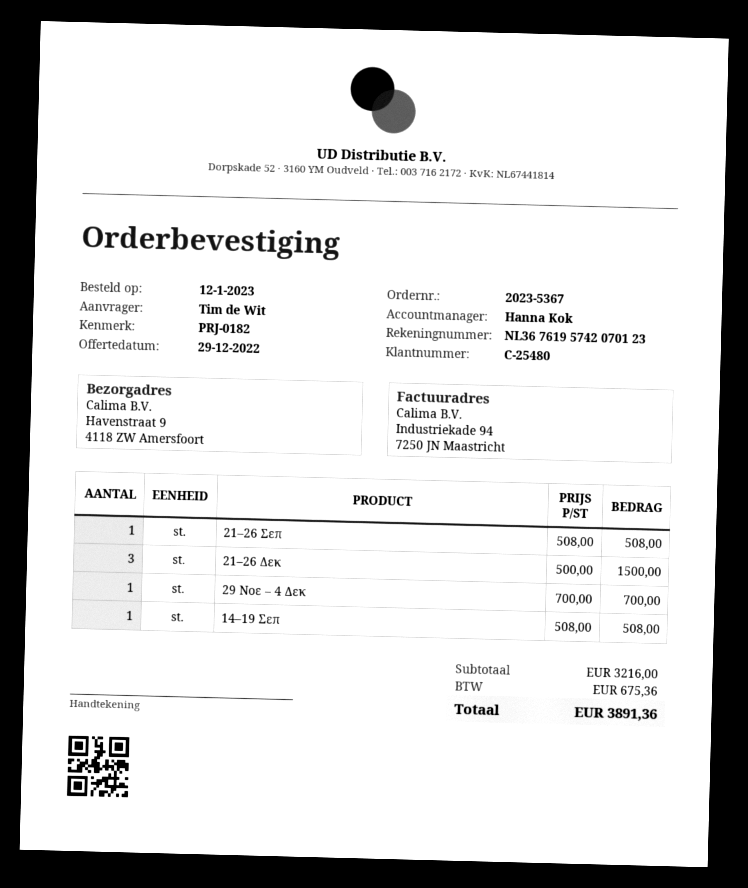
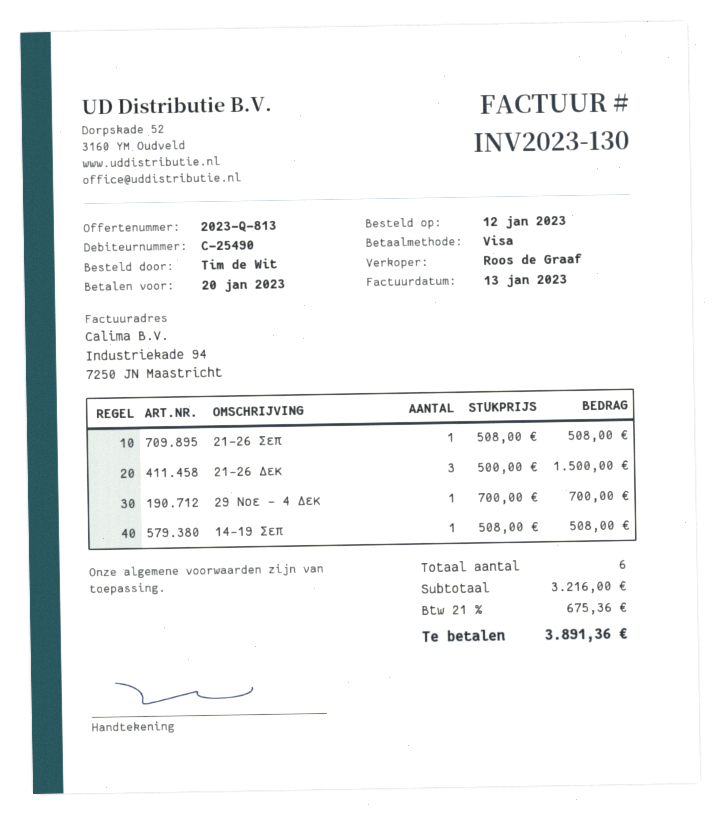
customer number: C-25480 -> C-25490
sales rep: Hanna Kok -> Roos de Graaf

